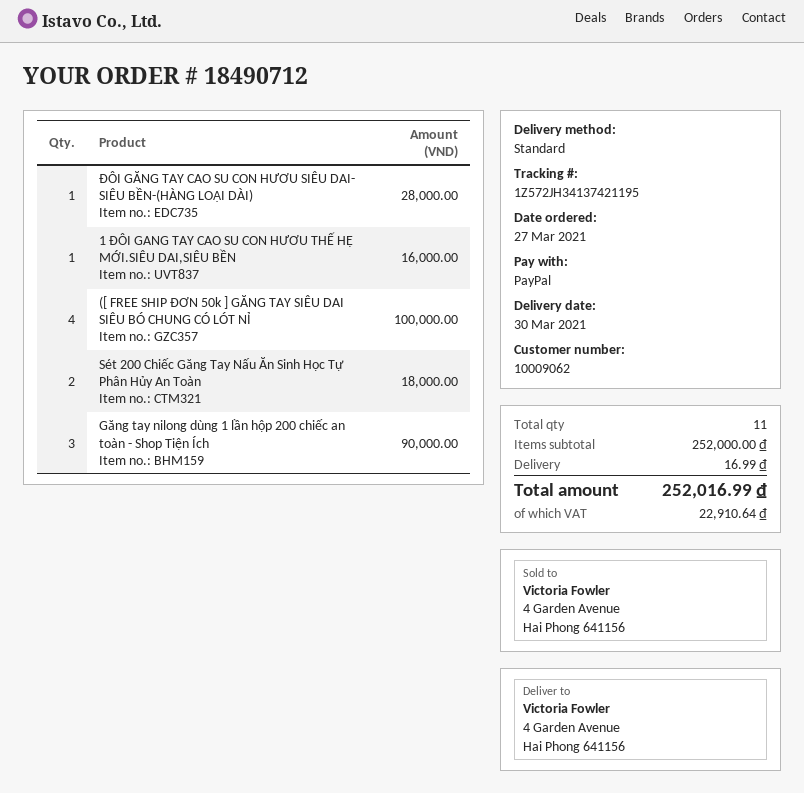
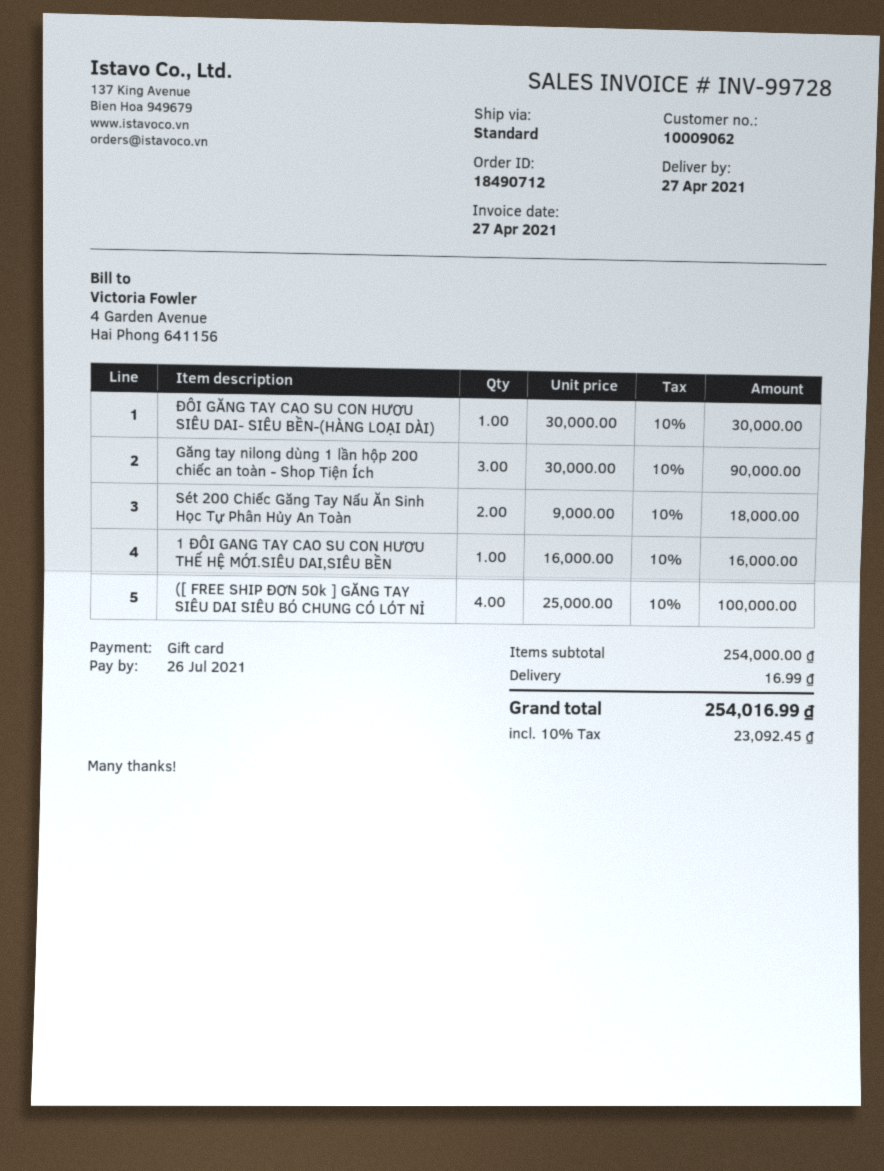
delivery date: 2021-03-30 -> 2021-04-27
payment method: PayPal -> gift card
ĐÔI GĂNG TAY CAO SU CON HƯƠU SIÊU DAI- SIÊU BỀN-(HÀNG LOẠI DÀI): 1 for 28000.00 -> 1 for 30000.00
subtotal: 252000.00 -> 254000.00
tax: 22910.64 -> 23092.45
total: 252016.99 -> 254016.99

